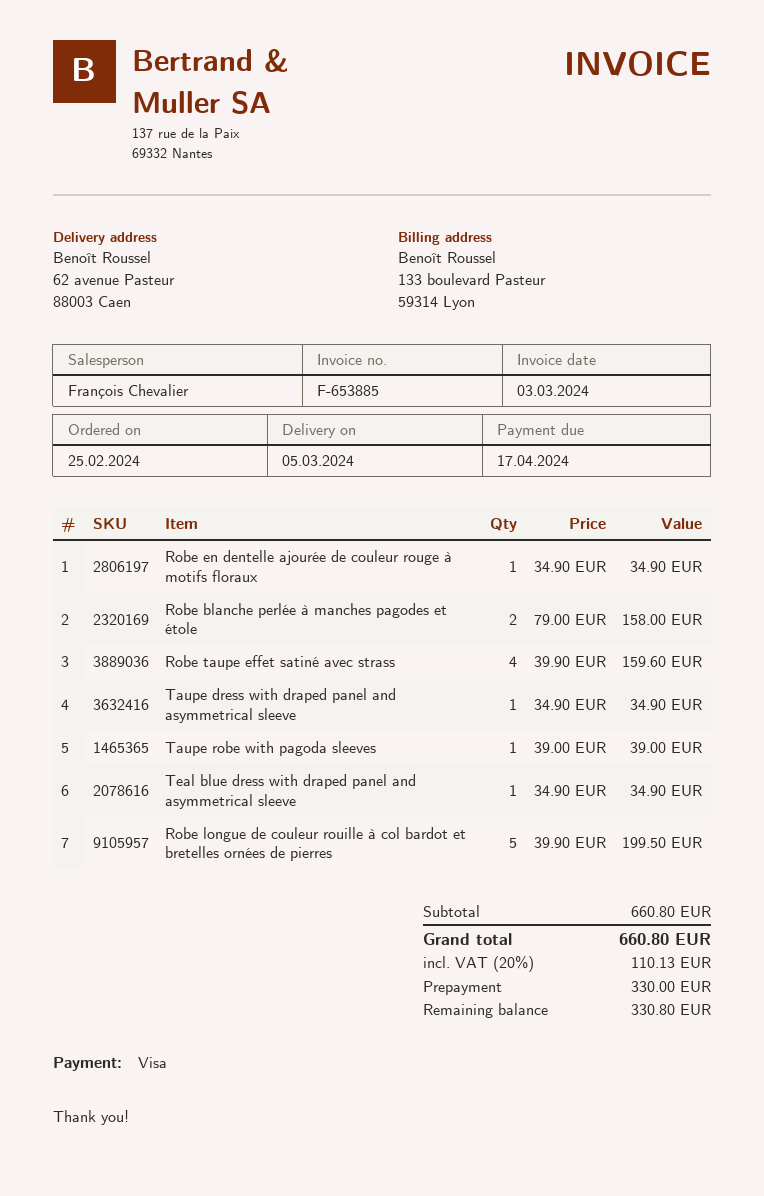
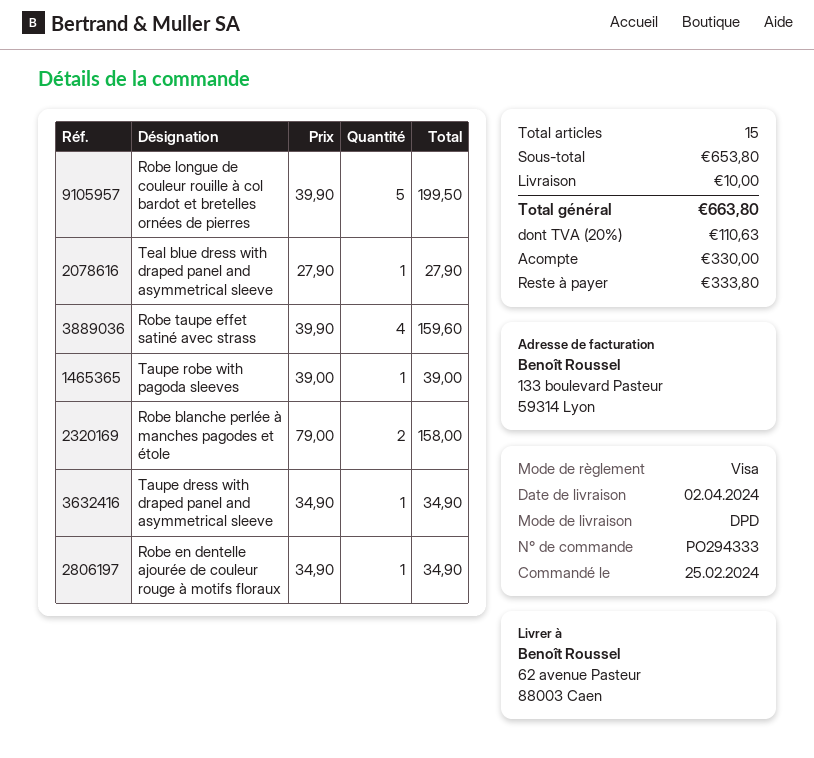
delivery date: 2024-03-05 -> 2024-04-02
Teal blue dress with draped panel and asymmetrical sleeve: 1 x 34.90 = 34.90 -> 1 x 27.90 = 27.90
subtotal: 660.80 -> 653.80
shipping: none -> 10.00
tax: 20% = 110.13 -> 20% = 110.63
total: 660.80 -> 663.80
balance: 330.80 -> 333.80

